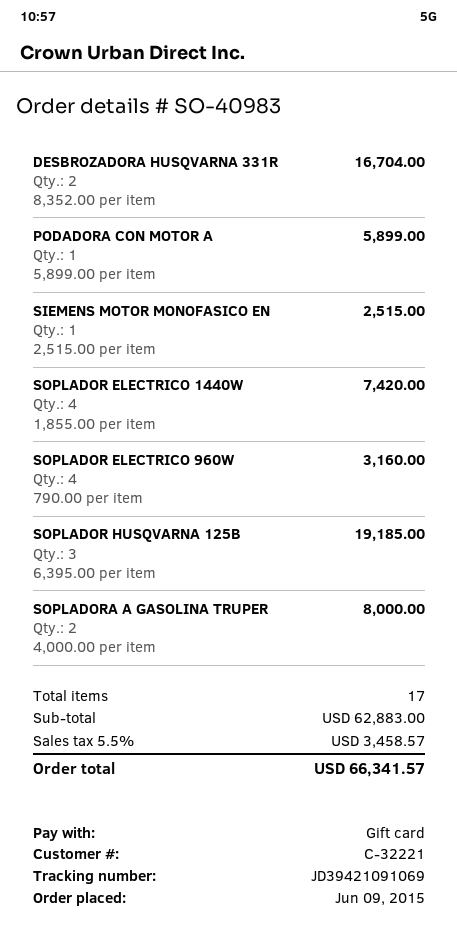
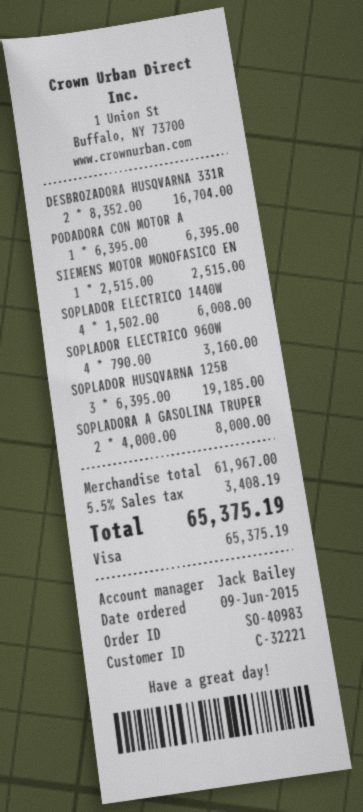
payment method: gift card -> Visa
PODADORA CON MOTOR A: 1 x 5899.00 = 5899.00 -> 1 x 6395.00 = 6395.00
SOPLADOR ELECTRICO 1440W: 4 x 1855.00 = 7420.00 -> 4 x 1502.00 = 6008.00
subtotal: 62883.00 -> 61967.00
tax: 5.5% = 3458.57 -> 5.5% = 3408.19
total: 66341.57 -> 65375.19

